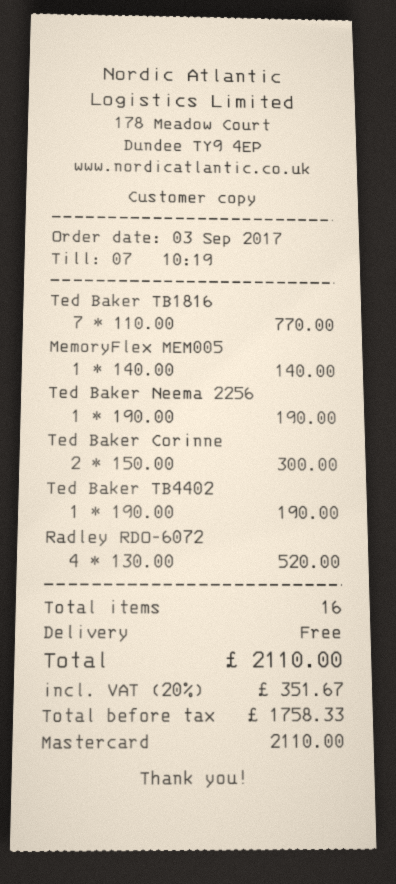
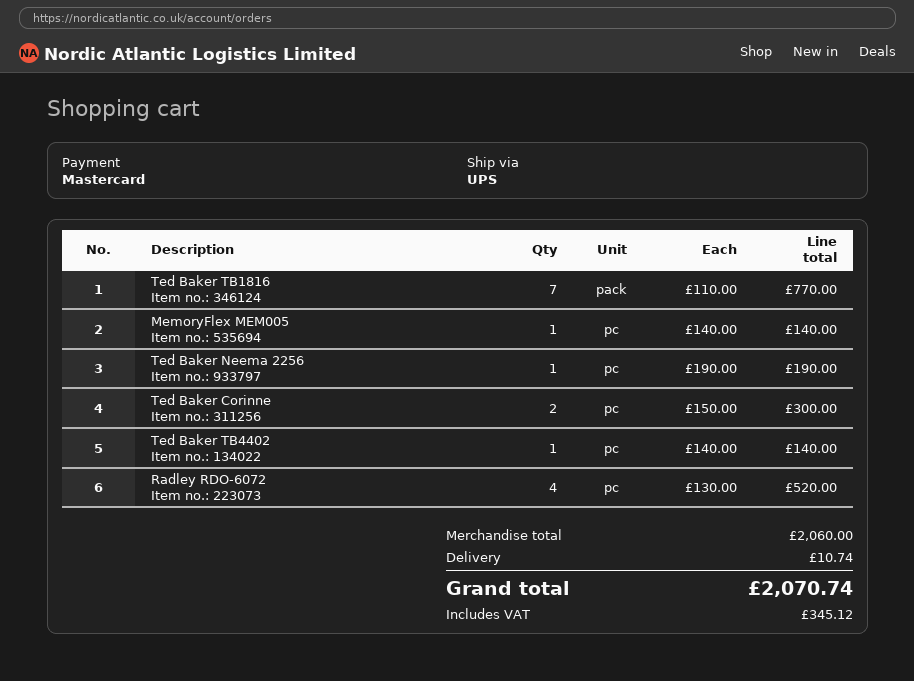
Ted Baker TB4402: 1 x 190.00 = 190.00 -> 1 x 140.00 = 140.00
shipping: 0.00 -> 10.74
tax: 351.67 -> 345.12
total: 2110.00 -> 2070.74

